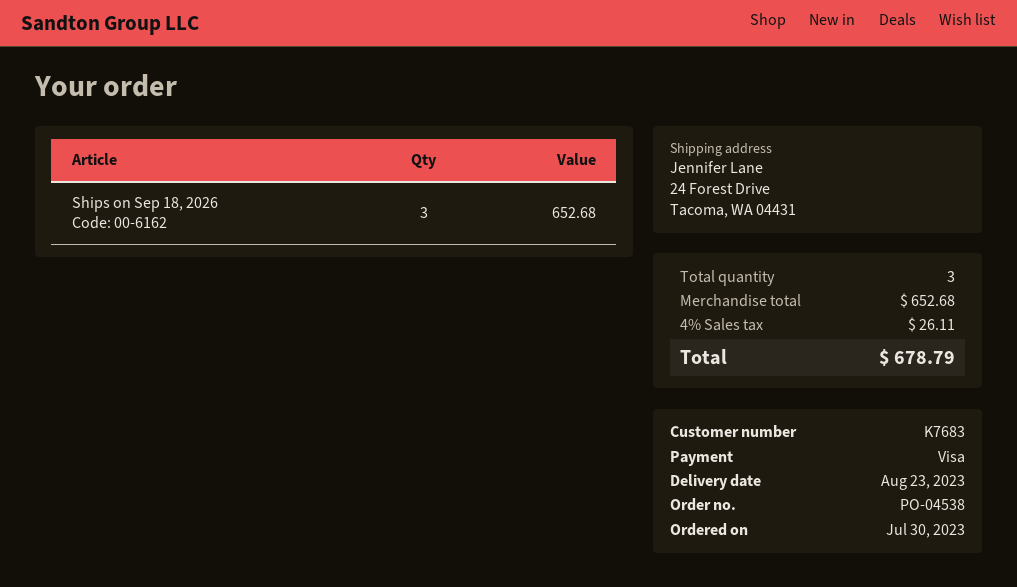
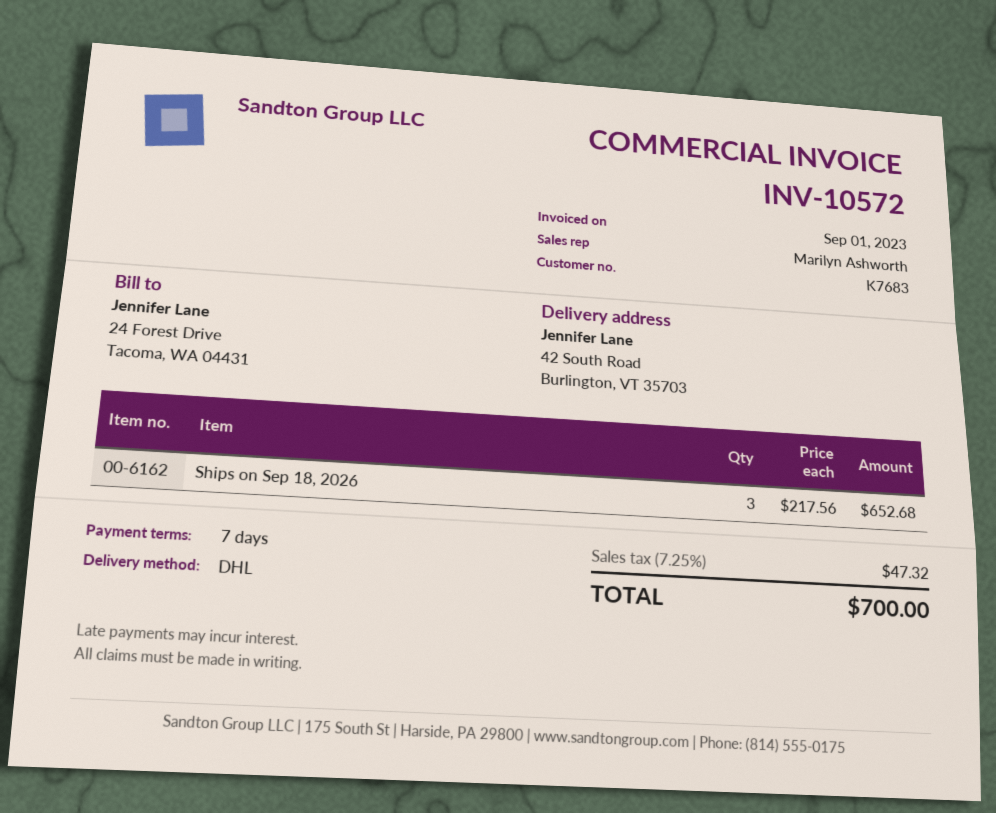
ship to: 24 Forest Drive, Tacoma, WA 04431 -> 42 South Road, Burlington, VT 35703
tax: 4% = 26.11 -> 7.25% = 47.32
total: 678.79 -> 700.00

